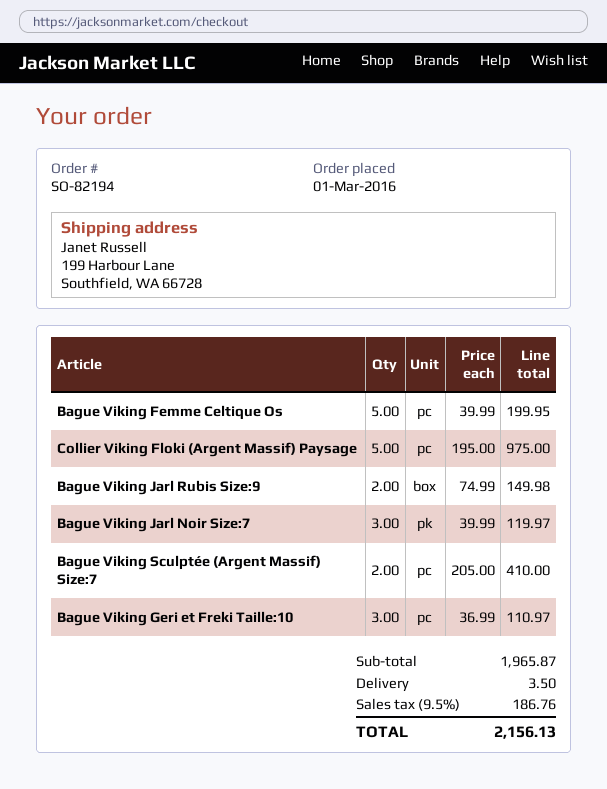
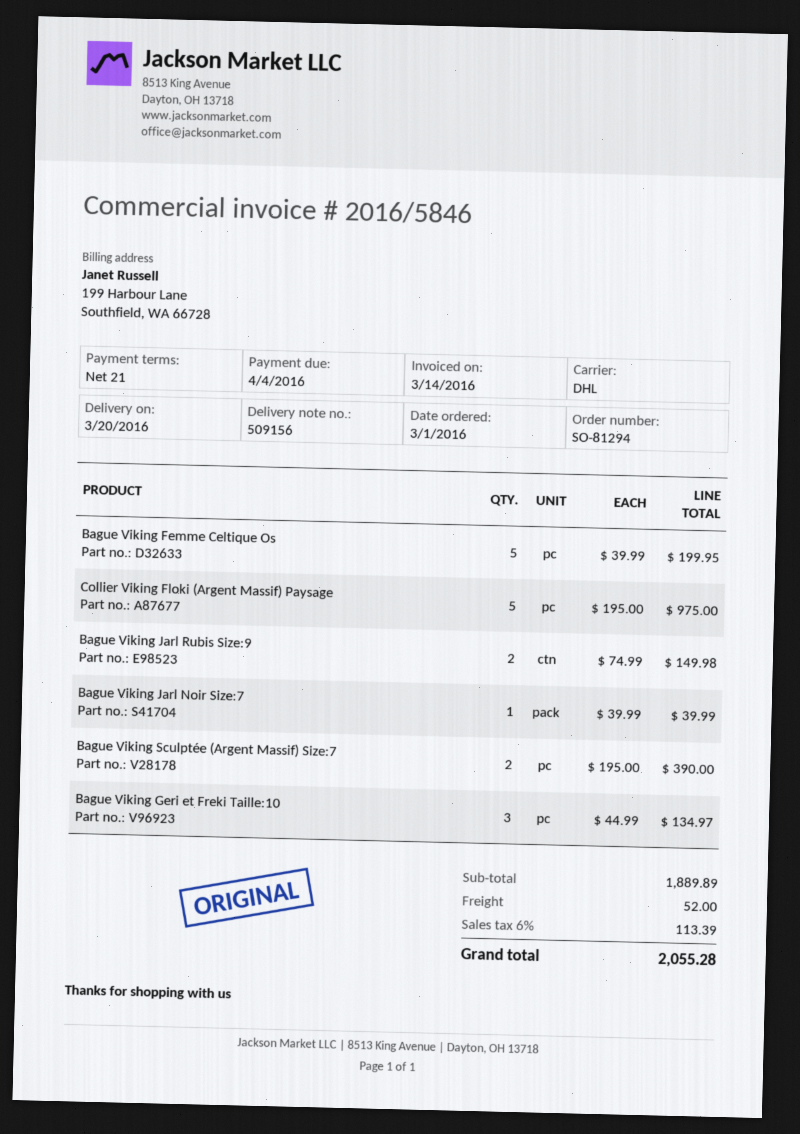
order number: SO-82194 -> SO-81294
Bague Viking Jarl Noir Size:7: 3 x 39.99 = 119.97 -> 1 x 39.99 = 39.99
Bague Viking Sculptée (Argent Massif) Size:7: 2 x 205.00 = 410.00 -> 2 x 195.00 = 390.00
Bague Viking Geri et Freki Taille:10: 3 x 36.99 = 110.97 -> 3 x 44.99 = 134.97
subtotal: 1965.87 -> 1889.89
shipping: 3.50 -> 52.00
tax: 9.5% = 186.76 -> 6% = 113.39
total: 2156.13 -> 2055.28

